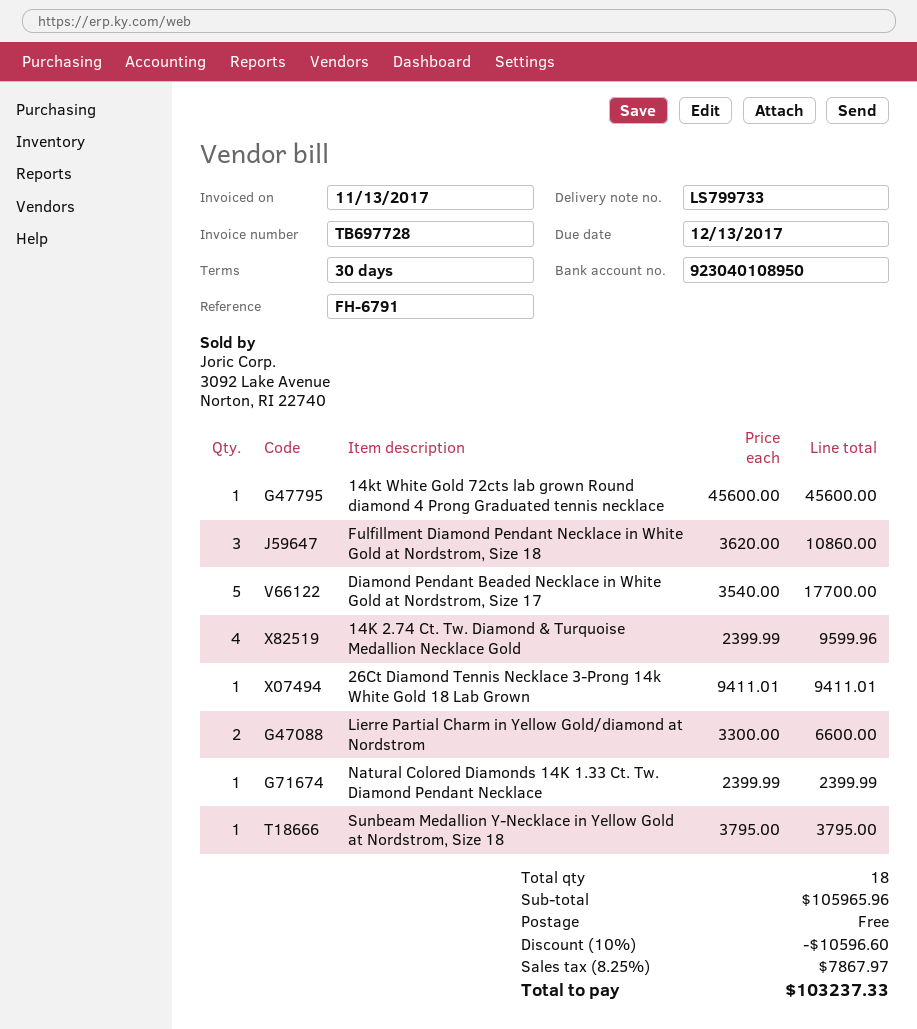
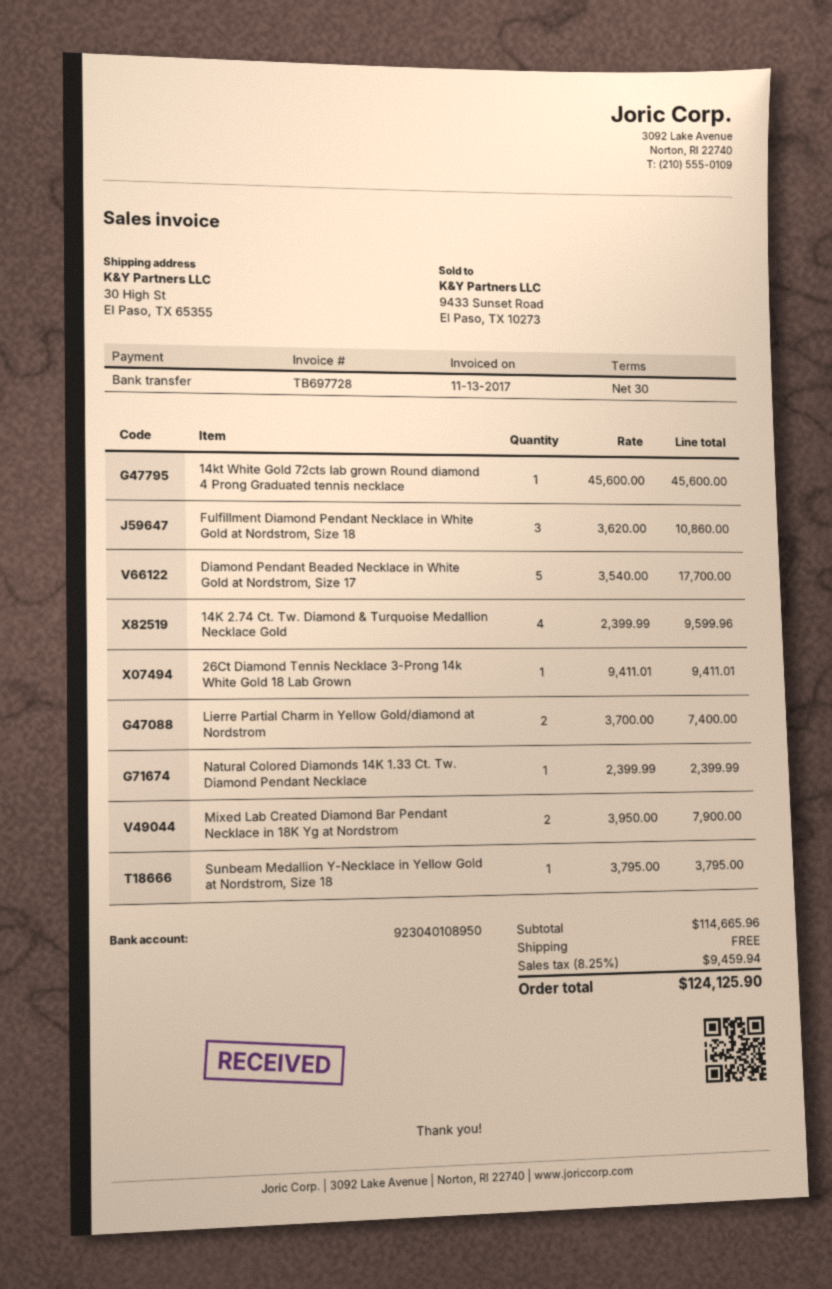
Lierre Partial Charm in Yellow Gold/diamond at Nordstrom: 2 x 3300.00 = 6600.00 -> 2 x 3700.00 = 7400.00
Mixed Lab Created Diamond Bar Pendant Necklace in 18K Yg at Nordstrom: none -> 2 x 3950.00 = 7900.00
subtotal: 105965.96 -> 114665.96
discount: 10% = 10596.60 -> none
tax: 8.25% = 7867.97 -> 8.25% = 9459.94
total: 103237.33 -> 124125.90

